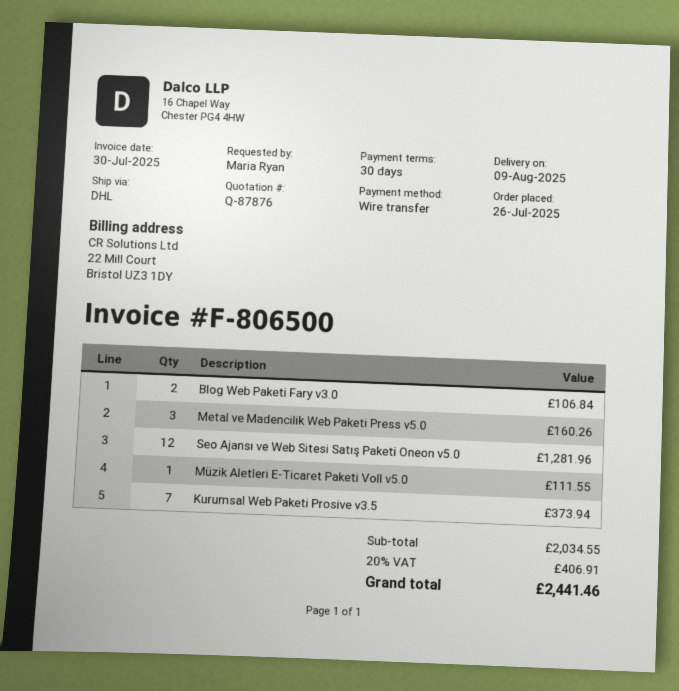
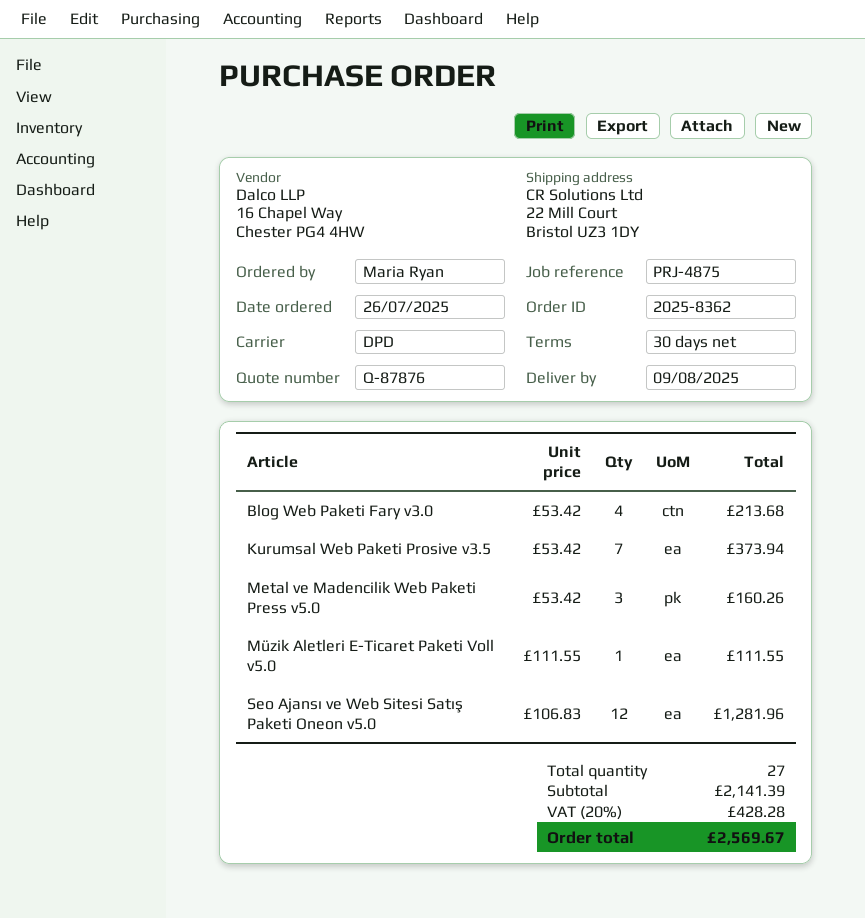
shipping method: DHL -> DPD
Blog Web Paketi Fary v3.0: 2 for 106.84 -> 4 for 213.68
subtotal: 2034.55 -> 2141.39
tax: 20% = 406.91 -> 20% = 428.28
total: 2441.46 -> 2569.67

